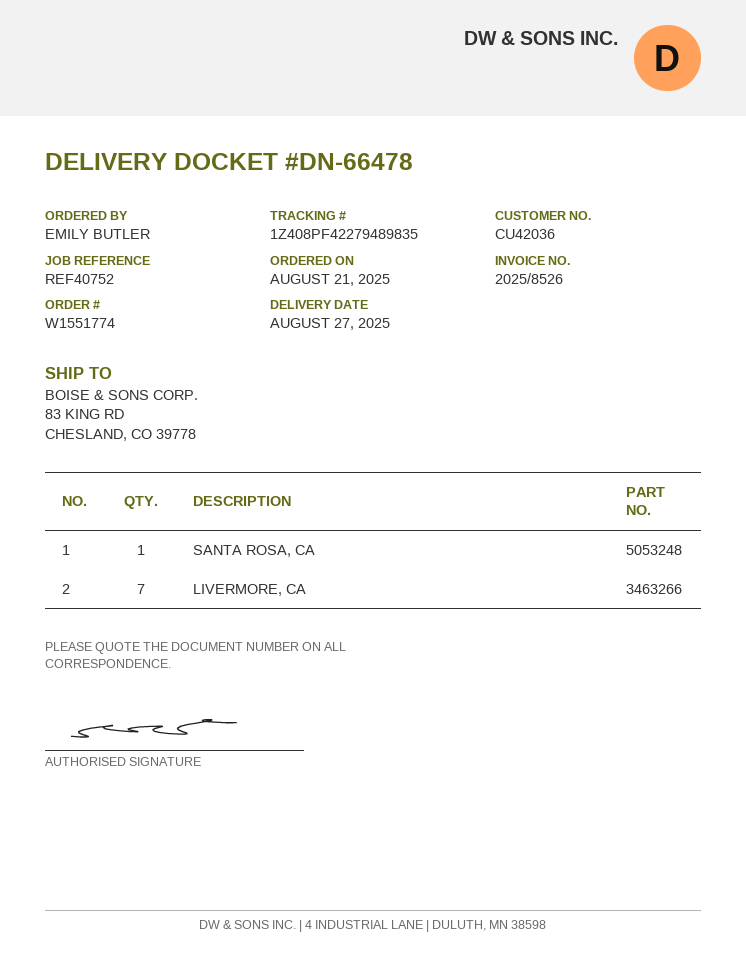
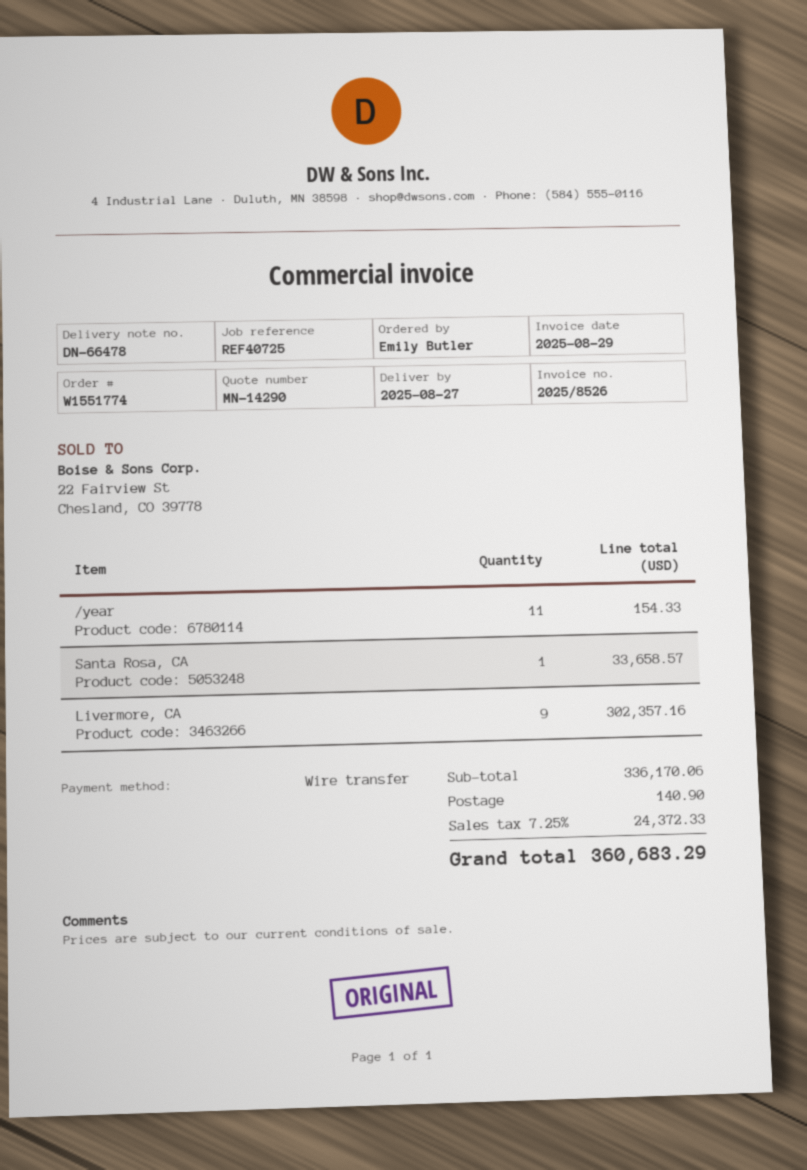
reference: REF40752 -> REF40725
LIVERMORE, CA: 7 -> 9
/year: none -> 11

